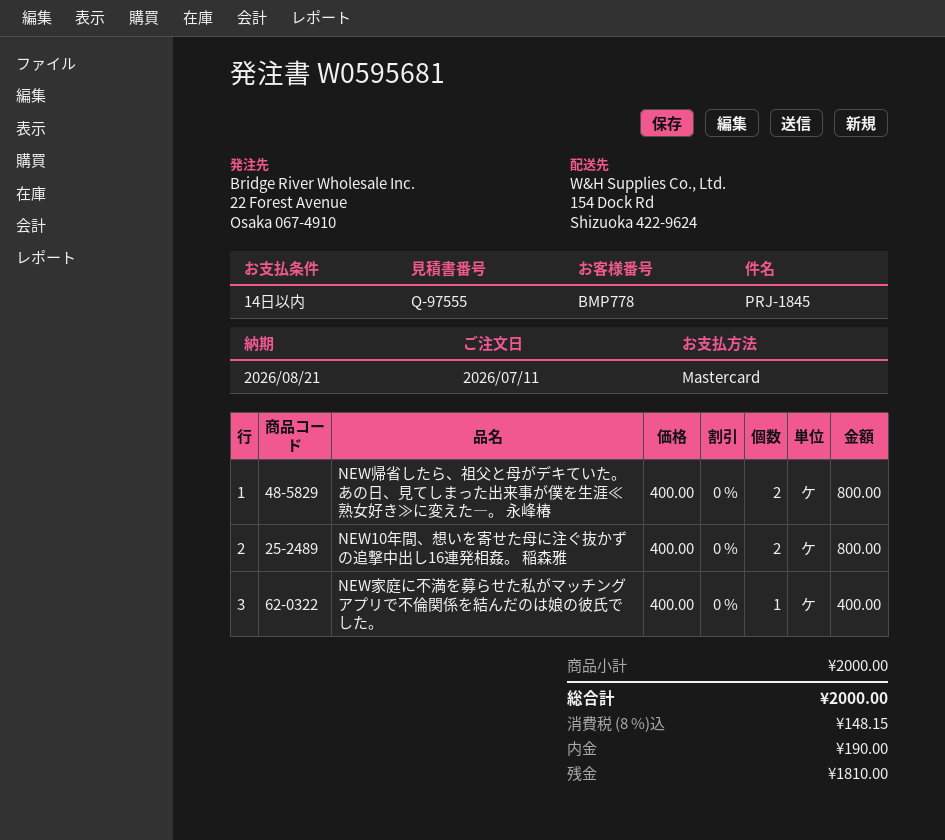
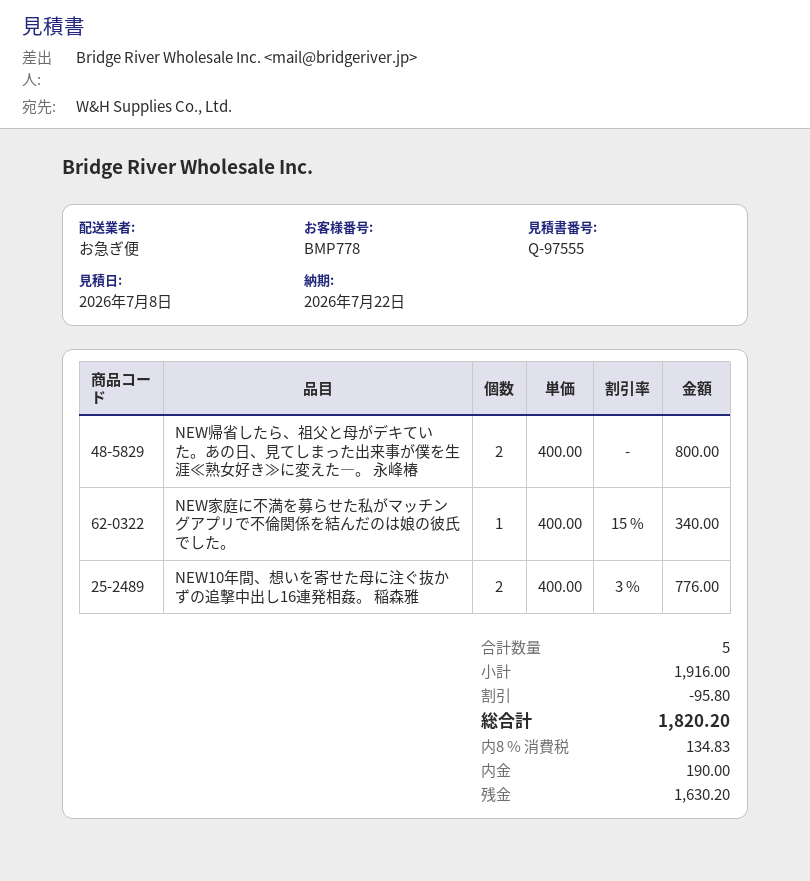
delivery date: 2026-08-21 -> 2026-07-22
NEW10年間、想いを寄せた母に注ぐ抜かずの追撃中出し16連発相姦。 稲森雅: 2 x 400.00 = 800.00 -> 2 x 400.00 - 3% = 776.00
NEW家庭に不満を募らせた私がマッチングアプリで不倫関係を結んだのは娘の彼氏でした。: 1 x 400.00 = 400.00 -> 1 x 400.00 - 15% = 340.00
subtotal: 2000.00 -> 1916.00
discount: none -> 95.80
tax: 8% = 148.15 -> 8% = 134.83
total: 2000.00 -> 1820.20
balance: 1810.00 -> 1630.20

